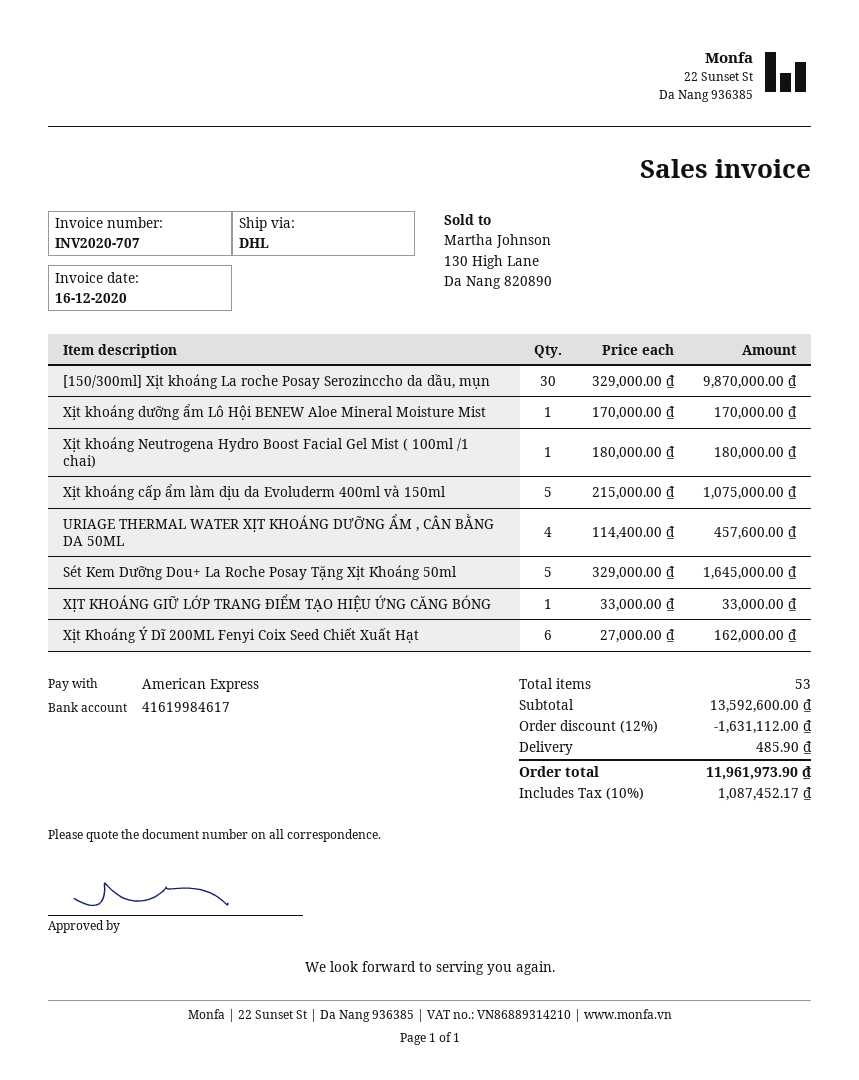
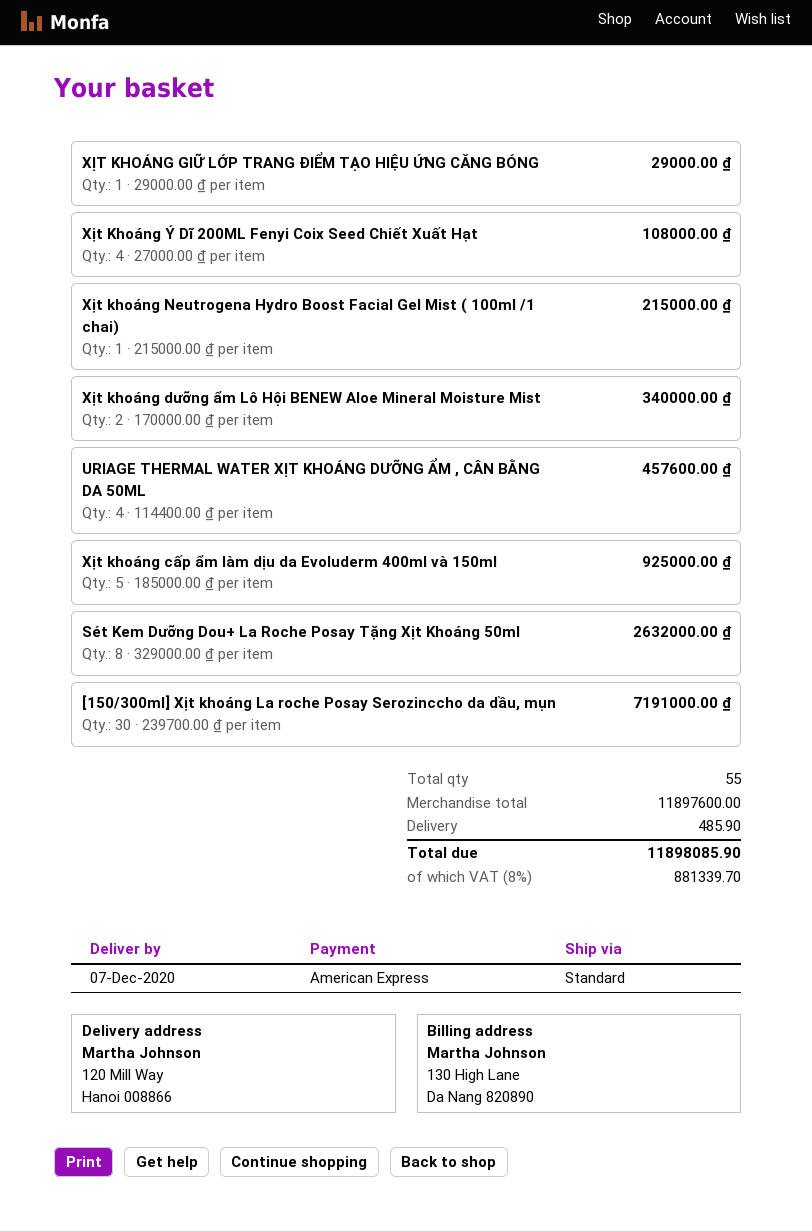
shipping method: DHL -> standard
[150/300ml] Xịt khoáng La roche Posay Serozinccho da dầu, mụn: 30 x 329000.00 = 9870000.00 -> 30 x 239700.00 = 7191000.00
Xịt khoáng dưỡng ẩm Lô Hội BENEW Aloe Mineral Moisture Mist: 1 x 170000.00 = 170000.00 -> 2 x 170000.00 = 340000.00
Xịt khoáng Neutrogena Hydro Boost Facial Gel Mist ( 100ml /1 chai): 1 x 180000.00 = 180000.00 -> 1 x 215000.00 = 215000.00
Xịt khoáng cấp ẩm làm dịu da Evoluderm 400ml và 150ml: 5 x 215000.00 = 1075000.00 -> 5 x 185000.00 = 925000.00
Sét Kem Dưỡng Dou+ La Roche Posay Tặng Xịt Khoáng 50ml: 5 x 329000.00 = 1645000.00 -> 8 x 329000.00 = 2632000.00
XỊT KHOÁNG GIỮ LỚP TRANG ĐIỂM TẠO HIỆU ỨNG CĂNG BÓNG: 1 x 33000.00 = 33000.00 -> 1 x 29000.00 = 29000.00
Xịt Khoáng Ý Dĩ 200ML Fenyi Coix Seed Chiết Xuất Hạt: 6 x 27000.00 = 162000.00 -> 4 x 27000.00 = 108000.00
total quantity: 53 -> 55
subtotal: 13592600.00 -> 11897600.00
discount: 12% = 1631112.00 -> none
tax: 10% = 1087452.17 -> 8% = 881339.70
total: 11961973.90 -> 11898085.90

